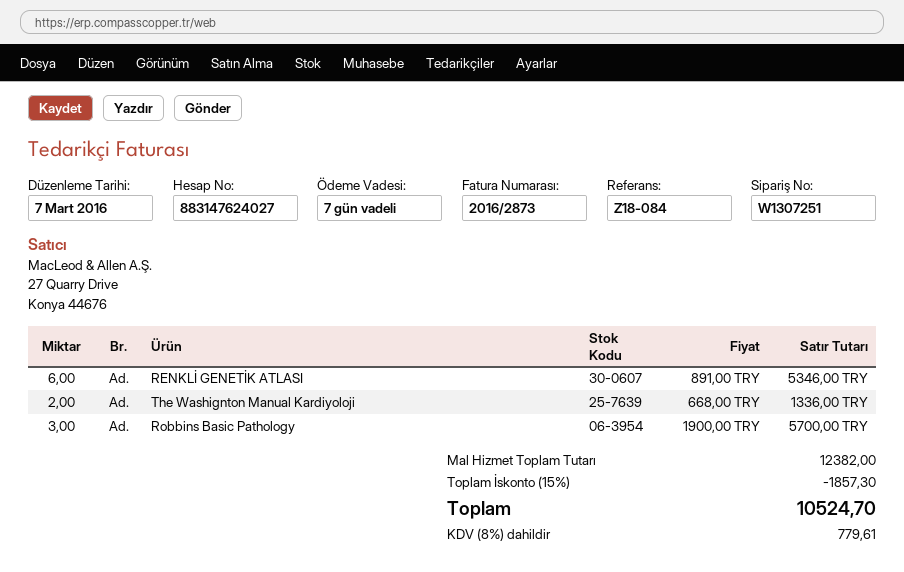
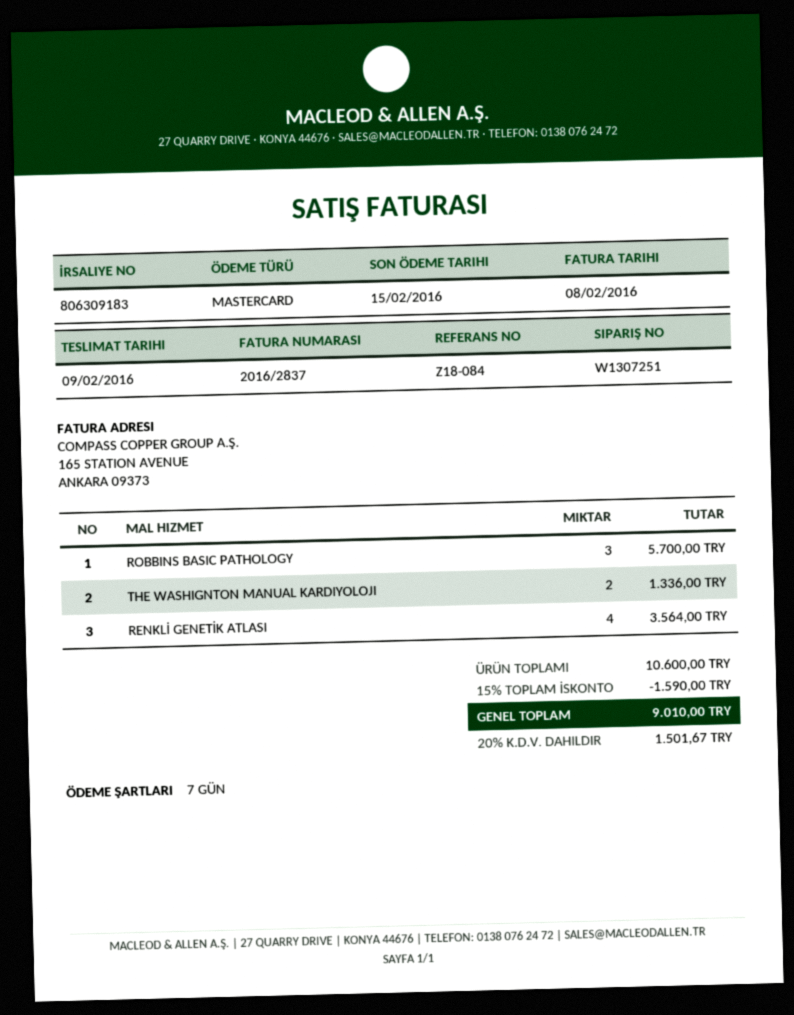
invoice number: 2016/2873 -> 2016/2837
invoice date: 2016-03-07 -> 2016-02-08
RENKLİ GENETİK ATLASI: 6 for 5346.00 -> 4 for 3564.00
subtotal: 12382.00 -> 10600.00
discount: 15% = 1857.30 -> 15% = 1590.00
tax: 8% = 779.61 -> 20% = 1501.67
total: 10524.70 -> 9010.00

